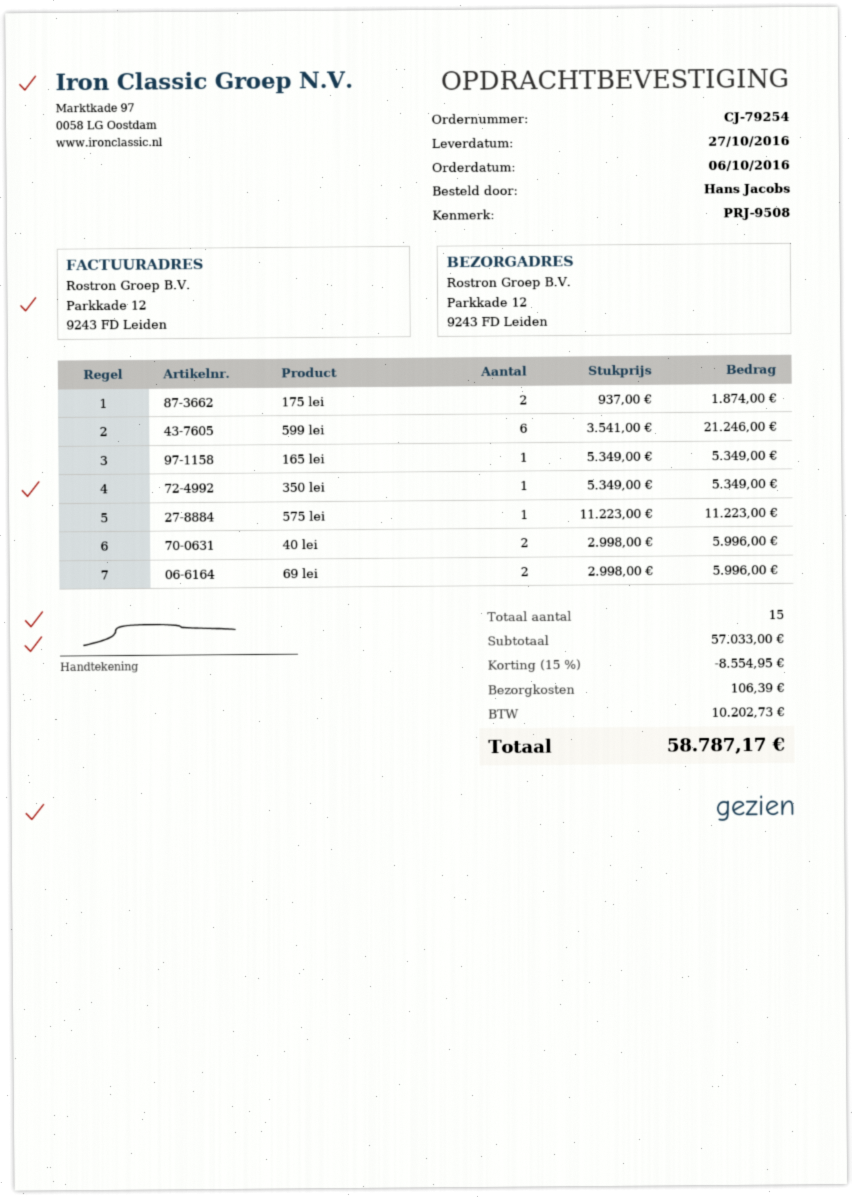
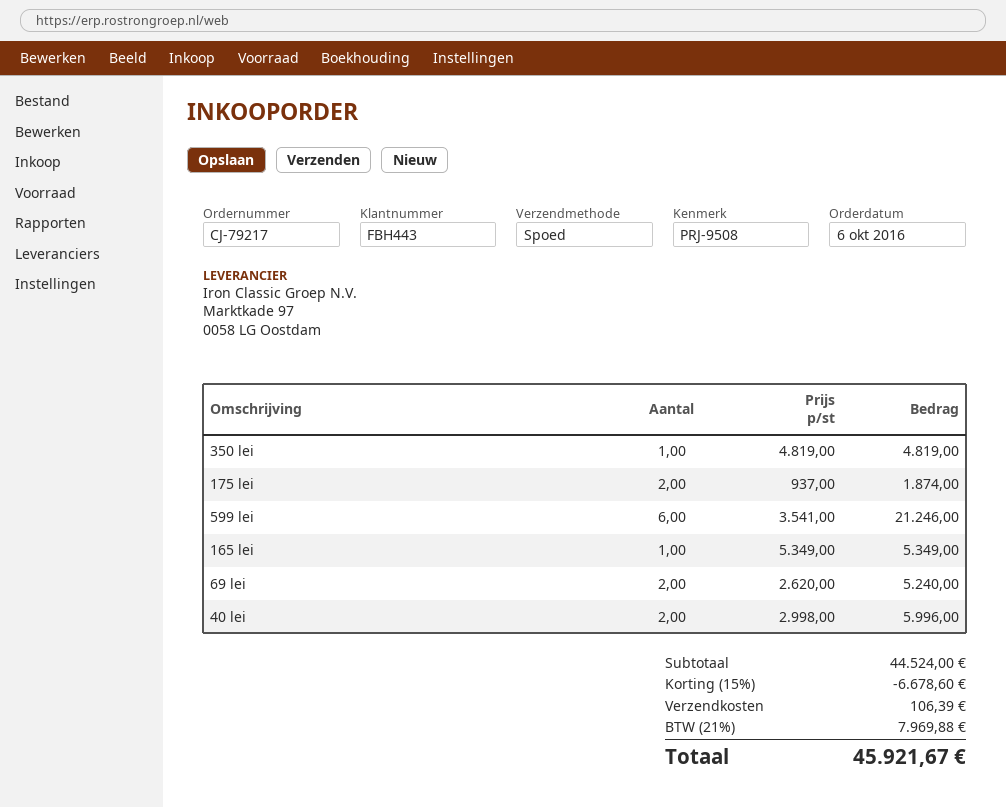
order number: CJ-79254 -> CJ-79217
350 lei: 1 x 5349.00 = 5349.00 -> 1 x 4819.00 = 4819.00
575 lei: 1 x 11223.00 = 11223.00 -> none
69 lei: 2 x 2998.00 = 5996.00 -> 2 x 2620.00 = 5240.00
subtotal: 57033.00 -> 44524.00
discount: 15% = 8554.95 -> 15% = 6678.60
tax: 10202.73 -> 7969.88
total: 58787.17 -> 45921.67

